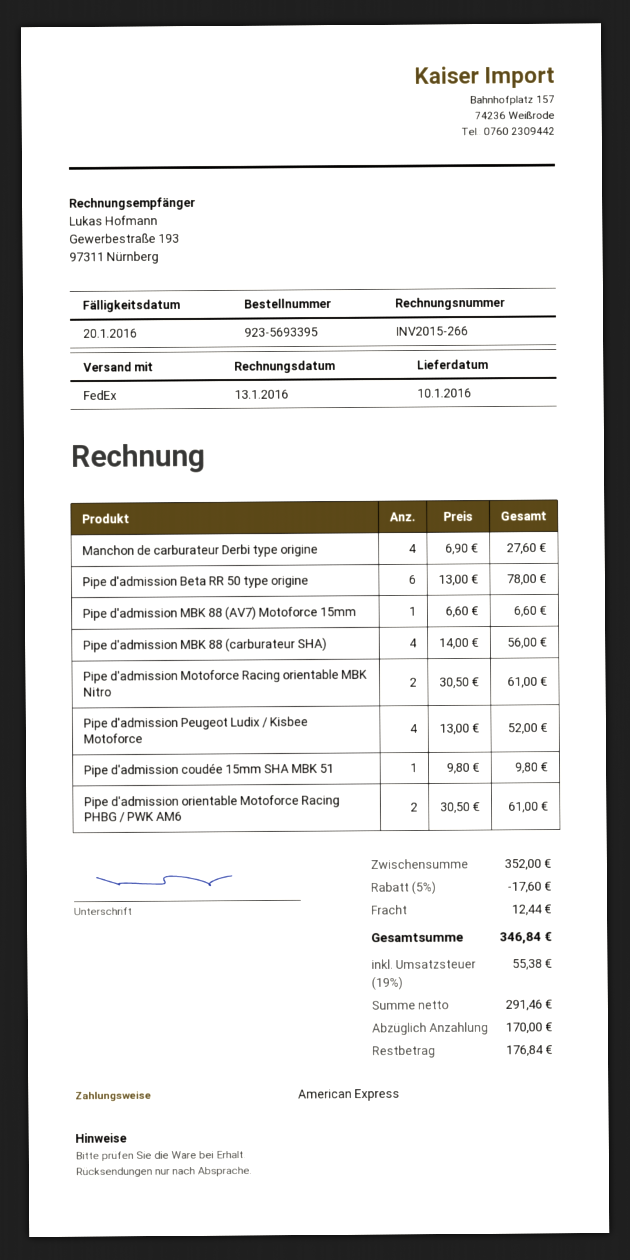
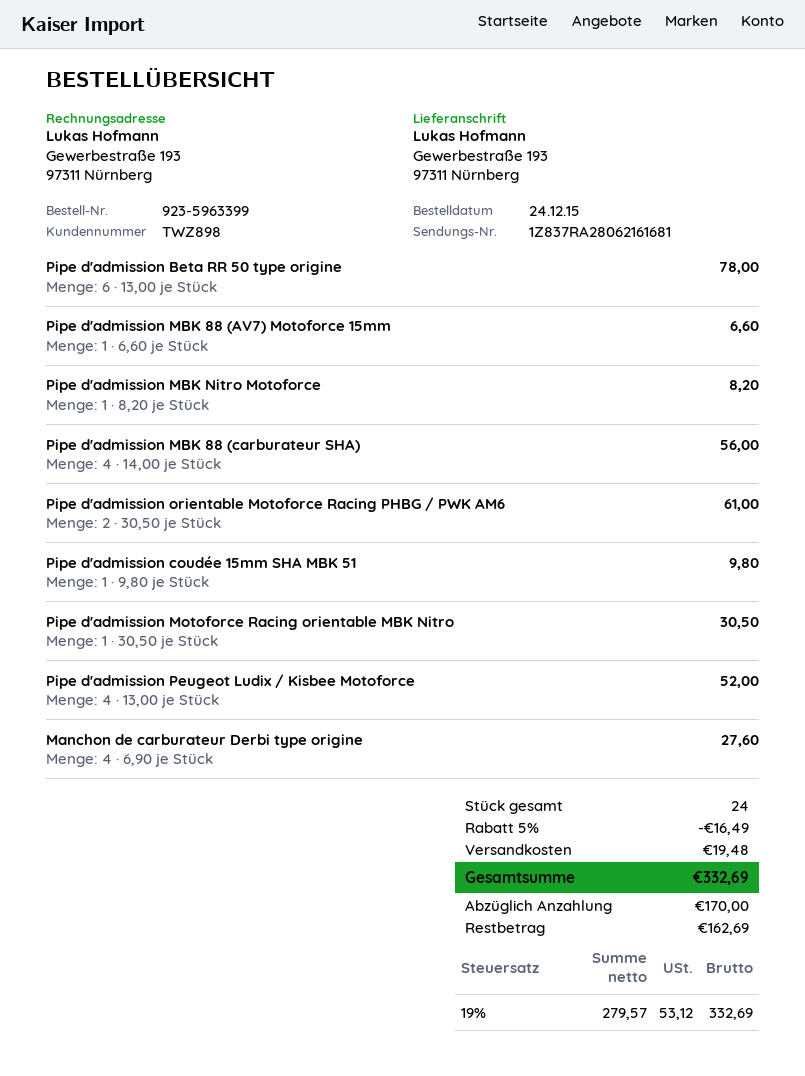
order number: 923-5693395 -> 923-5963399
Pipe d'admission Motoforce Racing orientable MBK Nitro: 2 x 30.50 = 61.00 -> 1 x 30.50 = 30.50
Pipe d'admission MBK Nitro Motoforce: none -> 1 x 8.20 = 8.20
discount: 5% = 17.60 -> 5% = 16.49
shipping: 12.44 -> 19.48
net: 291.46 -> 279.57
tax: 19% = 55.38 -> 19% = 53.12
total: 346.84 -> 332.69
balance: 176.84 -> 162.69

